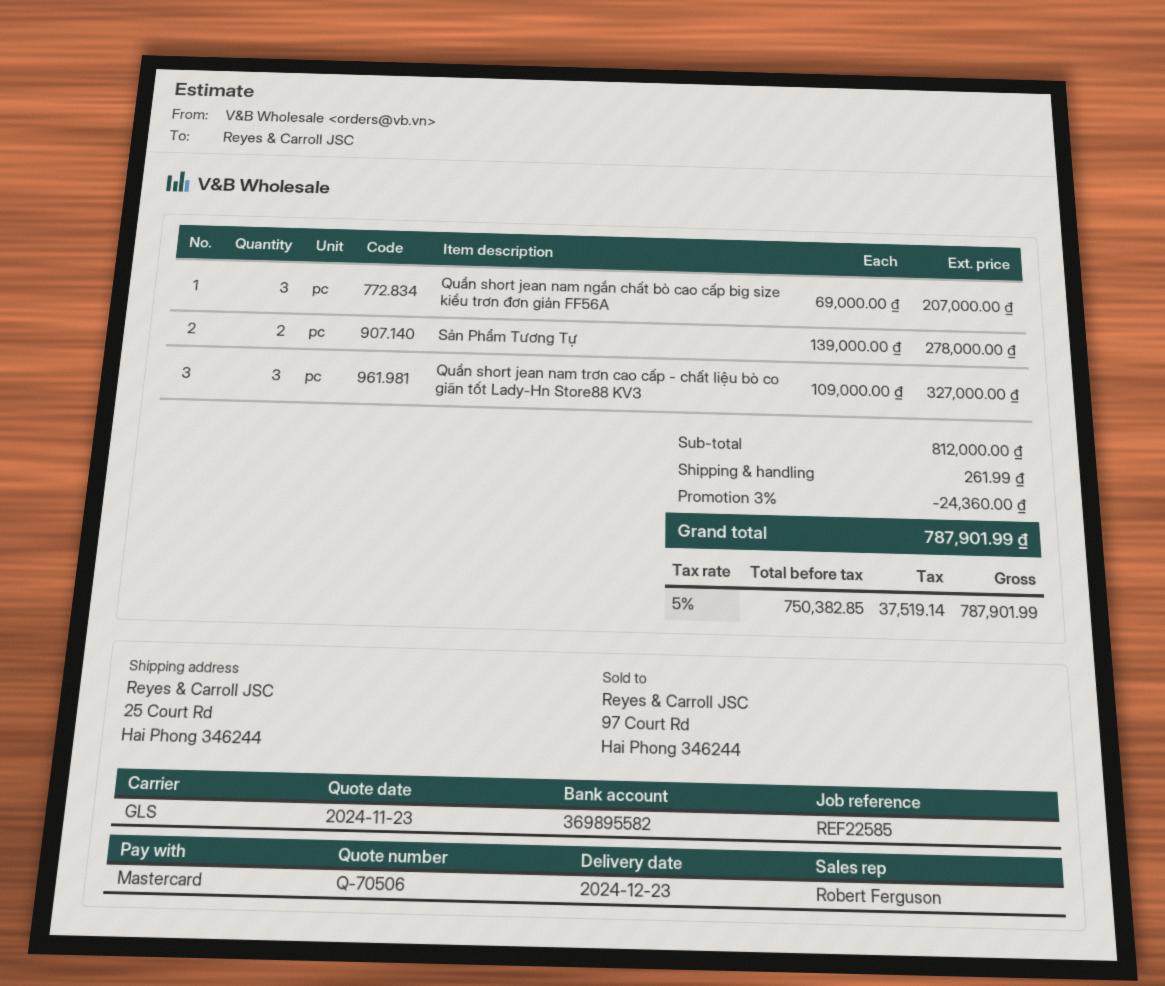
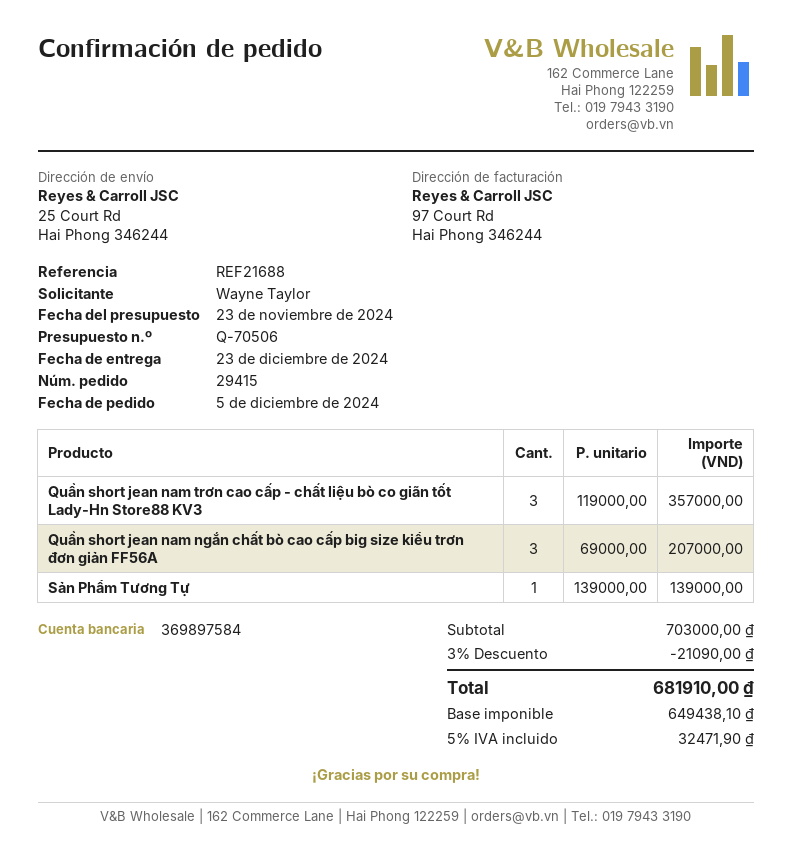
reference: REF22585 -> REF21688
bank account: 369895582 -> 369897584
Sản Phẩm Tương Tự: 2 x 139000.00 = 278000.00 -> 1 x 139000.00 = 139000.00
Quần short jean nam trơn cao cấp - chất liệu bò co giãn tốt Lady-Hn Store88 KV3: 3 x 109000.00 = 327000.00 -> 3 x 119000.00 = 357000.00
subtotal: 812000.00 -> 703000.00
discount: 3% = 24360.00 -> 3% = 21090.00
shipping: 261.99 -> none
net: 750382.85 -> 649438.10
tax: 5% = 37519.14 -> 5% = 32471.90
total: 787901.99 -> 681910.00

